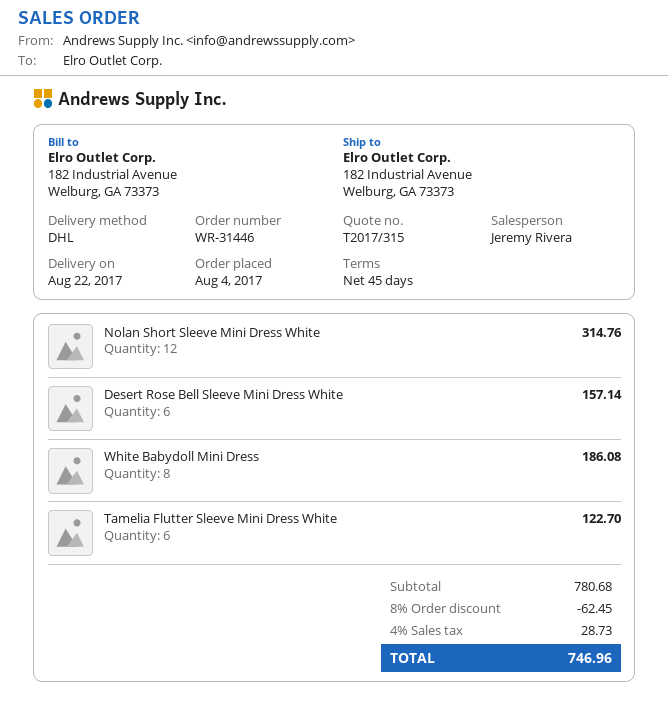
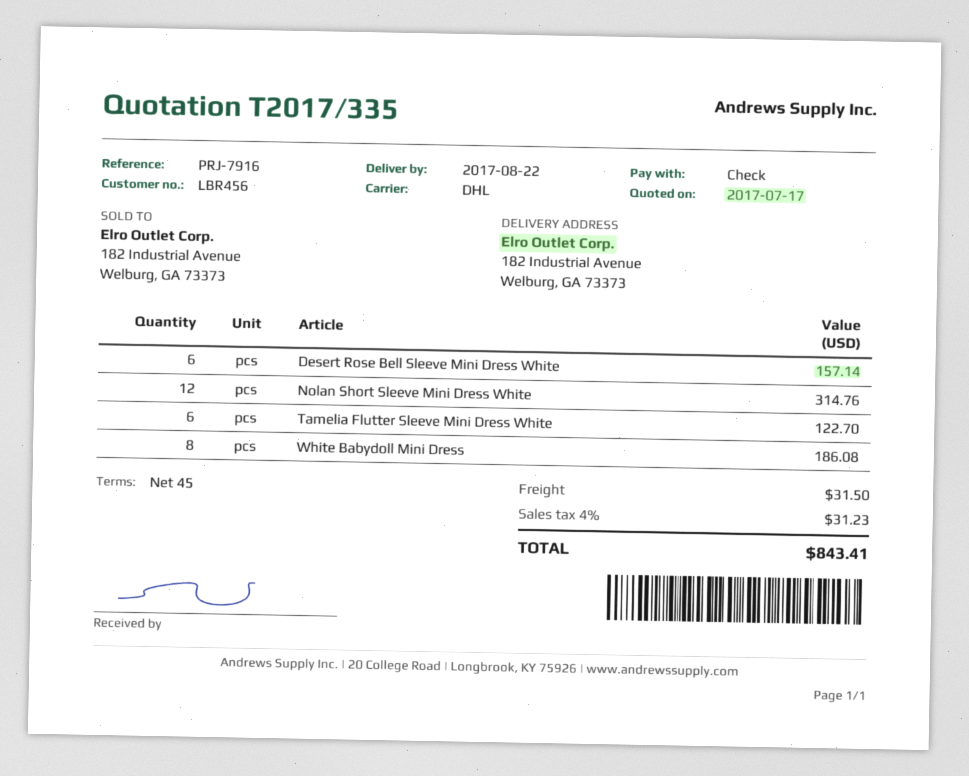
quote number: T2017/315 -> T2017/335
discount: 8% = 62.45 -> none
shipping: none -> 31.50
tax: 4% = 28.73 -> 4% = 31.23
total: 746.96 -> 843.41

